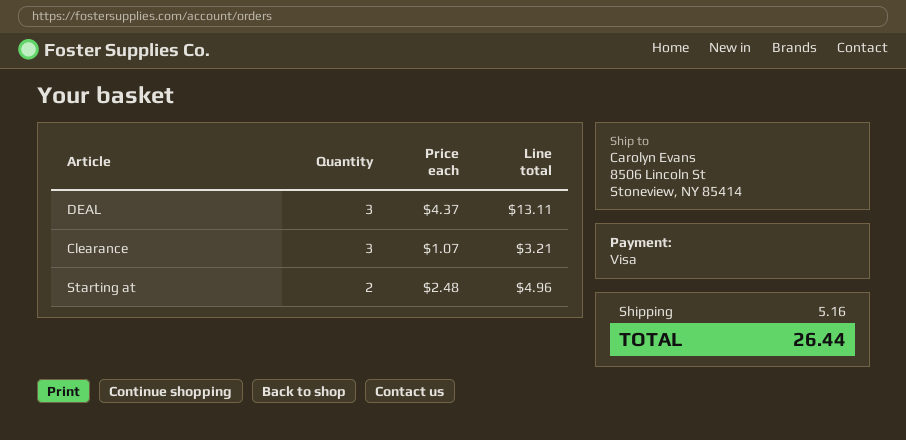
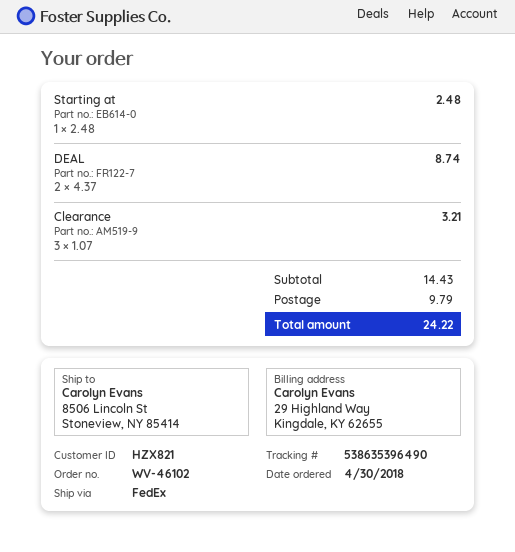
DEAL: 3 x 4.37 = 13.11 -> 2 x 4.37 = 8.74
Starting at: 2 x 2.48 = 4.96 -> 1 x 2.48 = 2.48
shipping: 5.16 -> 9.79
total: 26.44 -> 24.22

